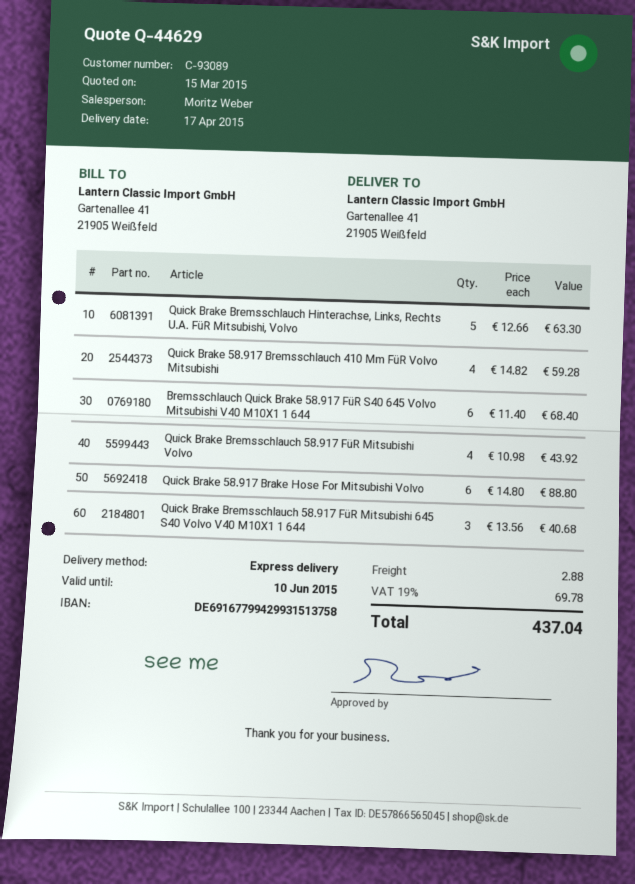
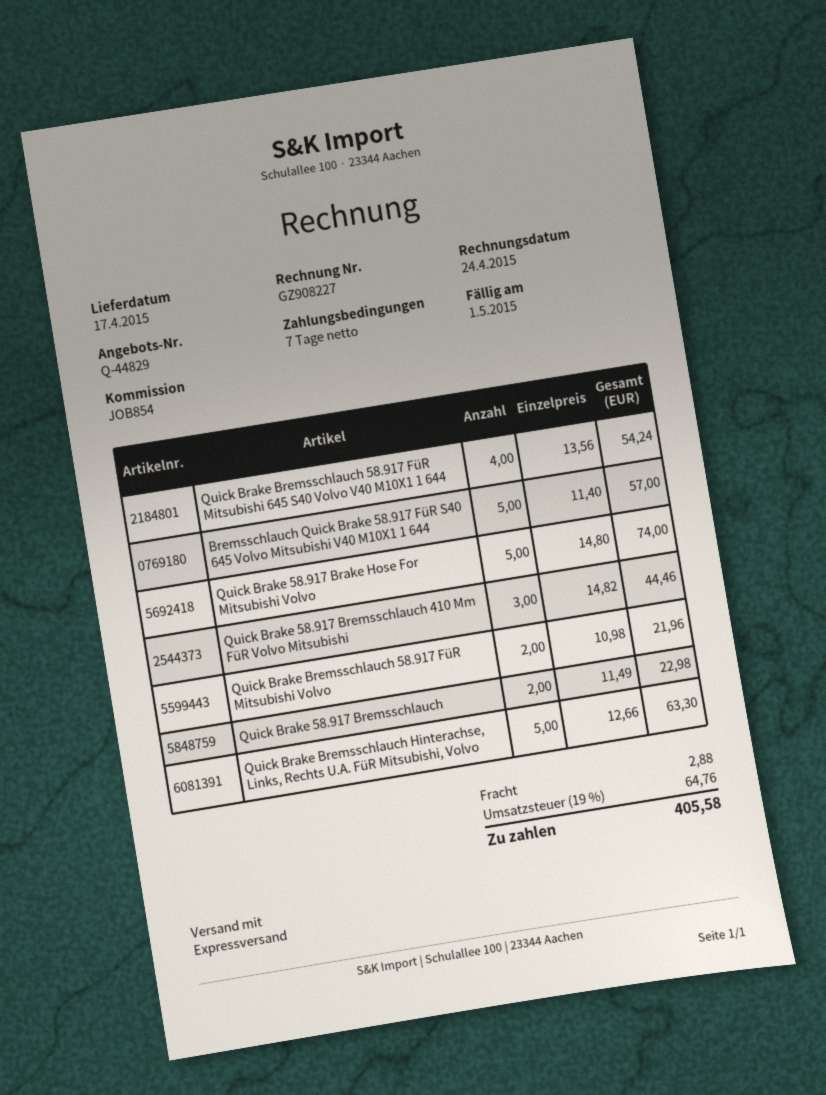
quote number: Q-44629 -> Q-44829
Quick Brake 58.917 Bremsschlauch 410 Mm FüR Volvo Mitsubishi: 4 x 14.82 = 59.28 -> 3 x 14.82 = 44.46
Bremsschlauch Quick Brake 58.917 FüR S40 645 Volvo Mitsubishi V40 M10X1 1 644: 6 x 11.40 = 68.40 -> 5 x 11.40 = 57.00
Quick Brake Bremsschlauch 58.917 FüR Mitsubishi Volvo: 4 x 10.98 = 43.92 -> 2 x 10.98 = 21.96
Quick Brake 58.917 Brake Hose For Mitsubishi Volvo: 6 x 14.80 = 88.80 -> 5 x 14.80 = 74.00
Quick Brake Bremsschlauch 58.917 FüR Mitsubishi 645 S40 Volvo V40 M10X1 1 644: 3 x 13.56 = 40.68 -> 4 x 13.56 = 54.24
Quick Brake 58.917 Bremsschlauch: none -> 2 x 11.49 = 22.98
tax: 19% = 69.78 -> 19% = 64.76
total: 437.04 -> 405.58

